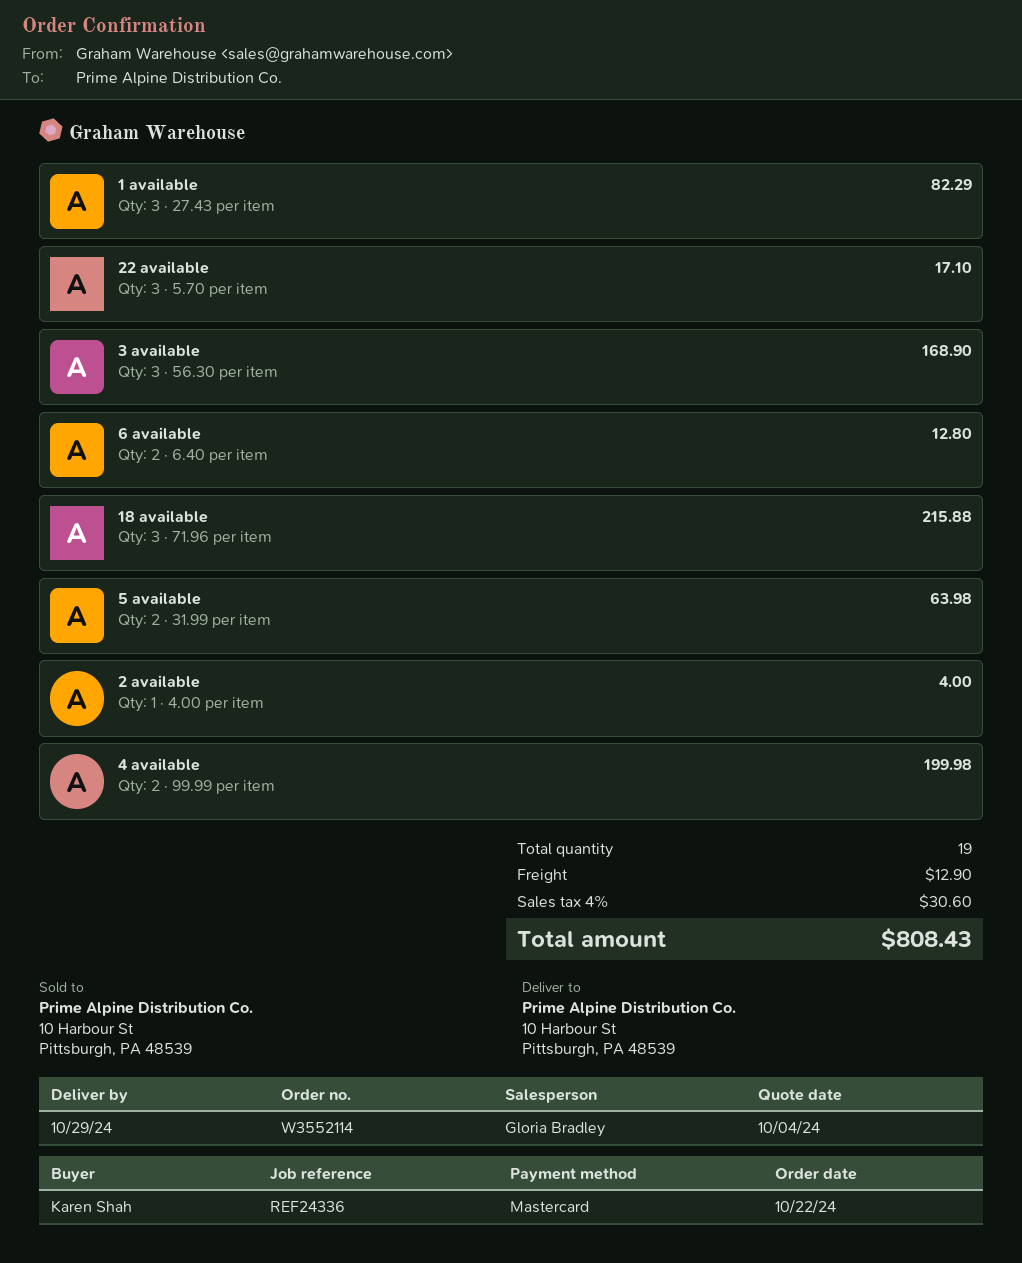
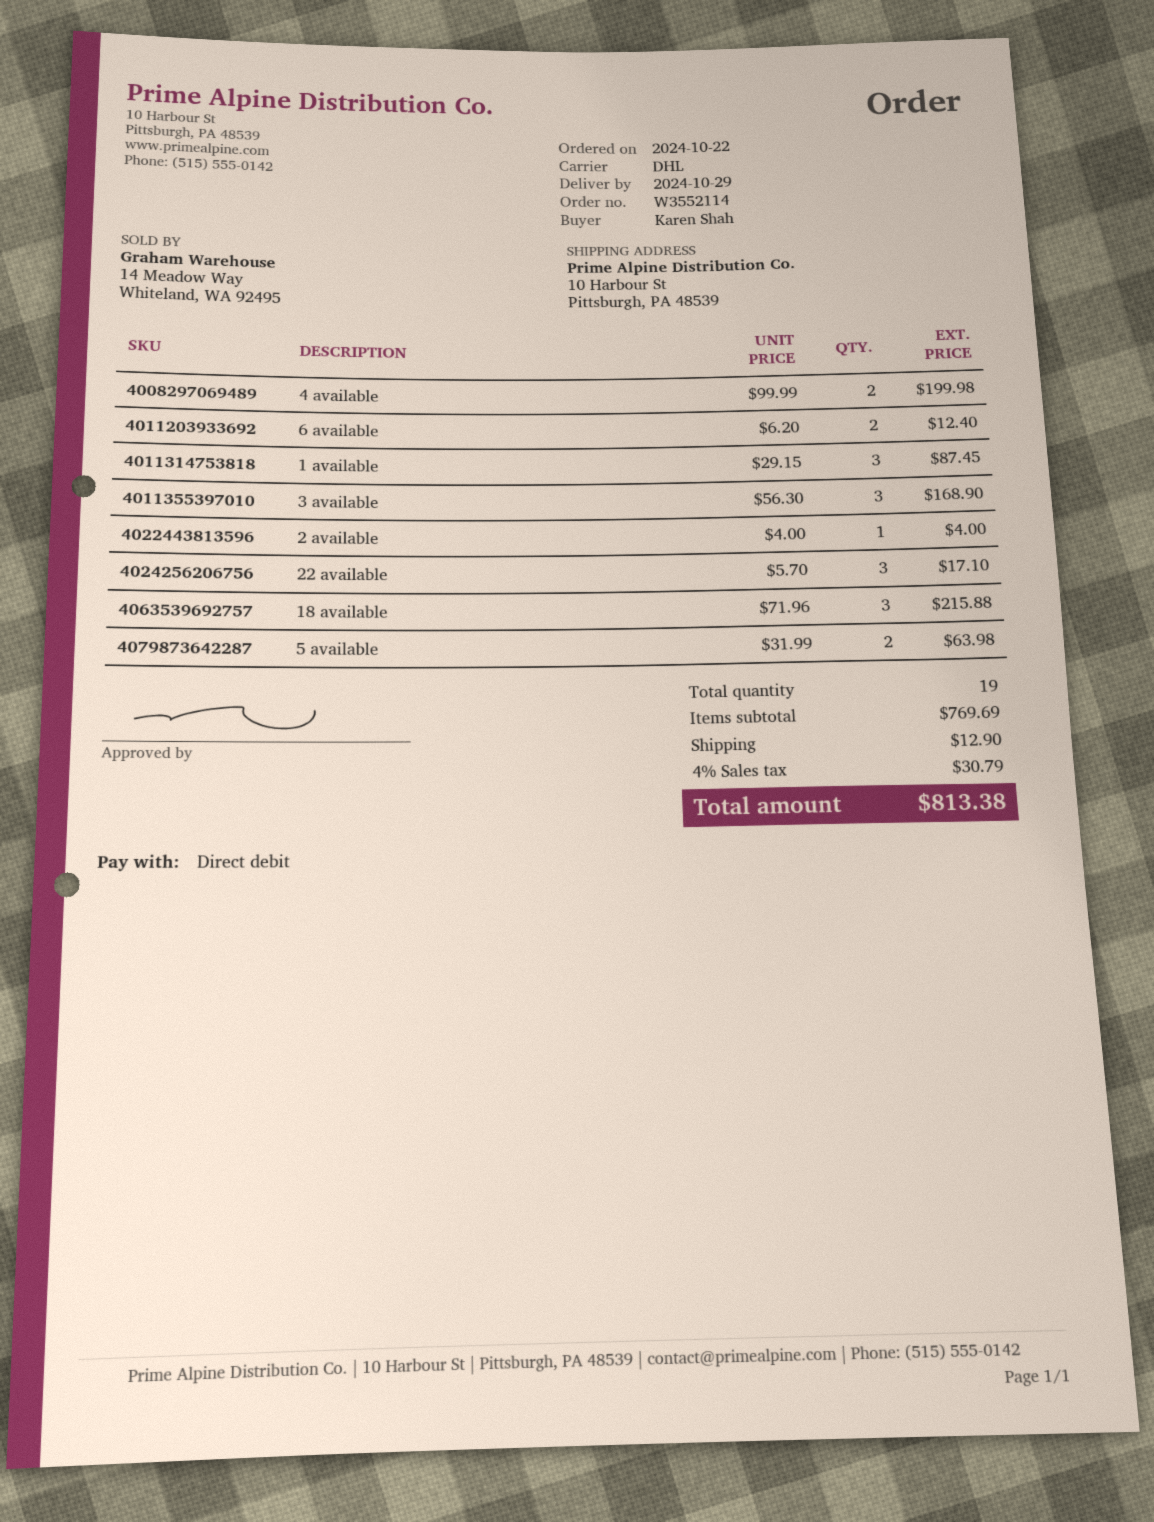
payment method: Mastercard -> direct debit
1 available: 3 x 27.43 = 82.29 -> 3 x 29.15 = 87.45
6 available: 2 x 6.40 = 12.80 -> 2 x 6.20 = 12.40
tax: 4% = 30.60 -> 4% = 30.79
total: 808.43 -> 813.38

